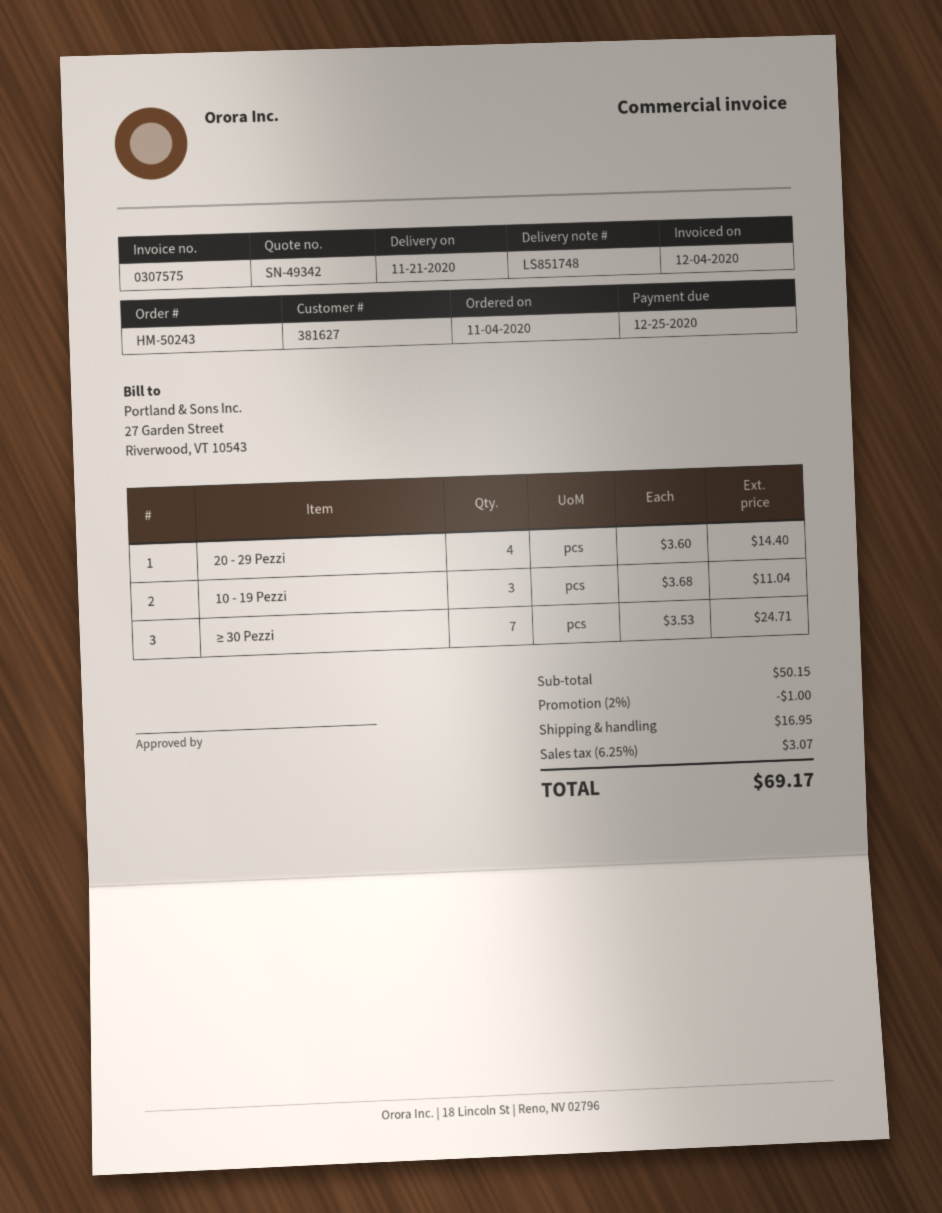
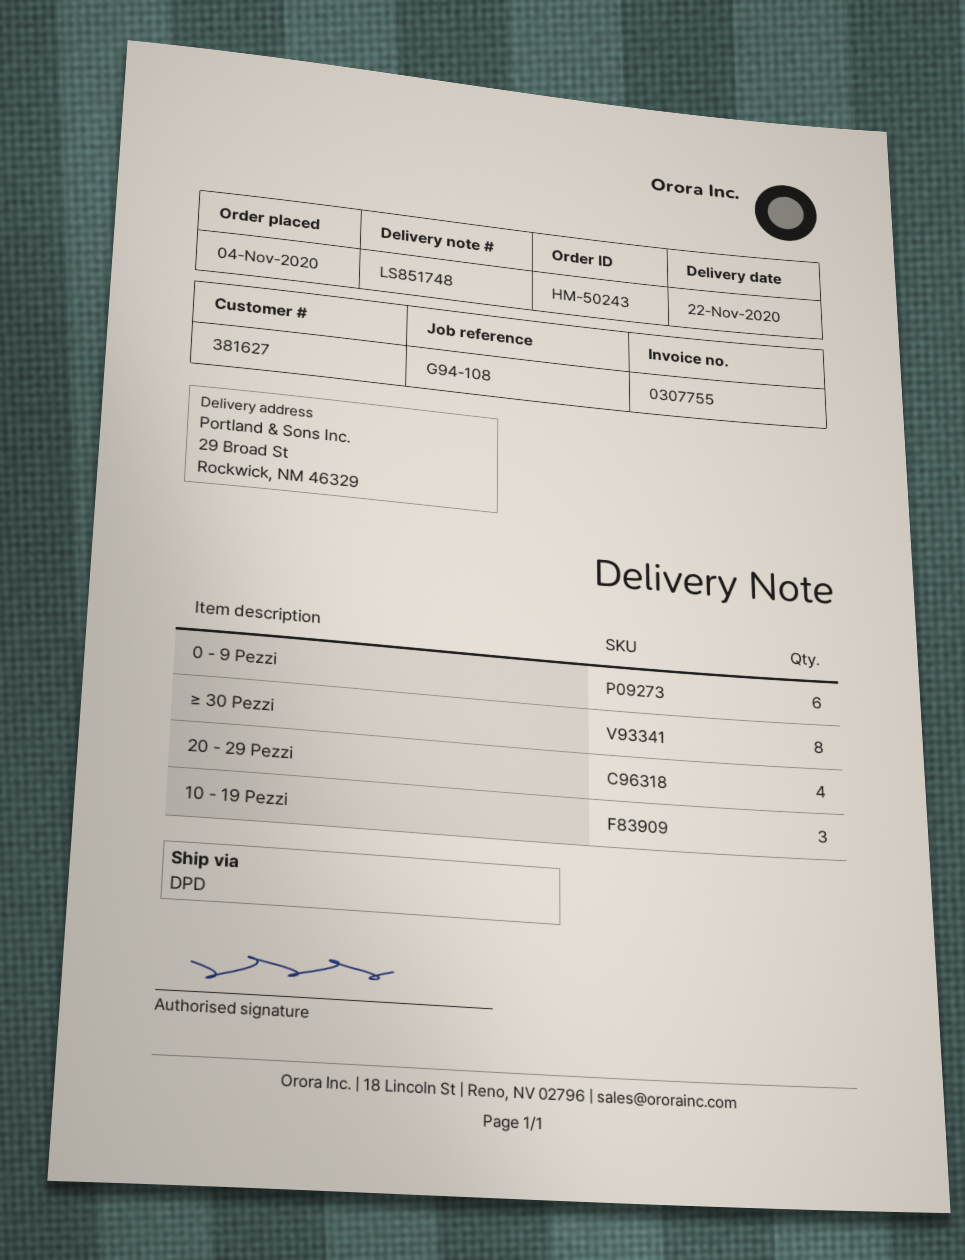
delivery date: 2020-11-21 -> 2020-11-22
invoice number: 0307575 -> 0307755
≥ 30 Pezzi: 7 -> 8
0 - 9 Pezzi: none -> 6

